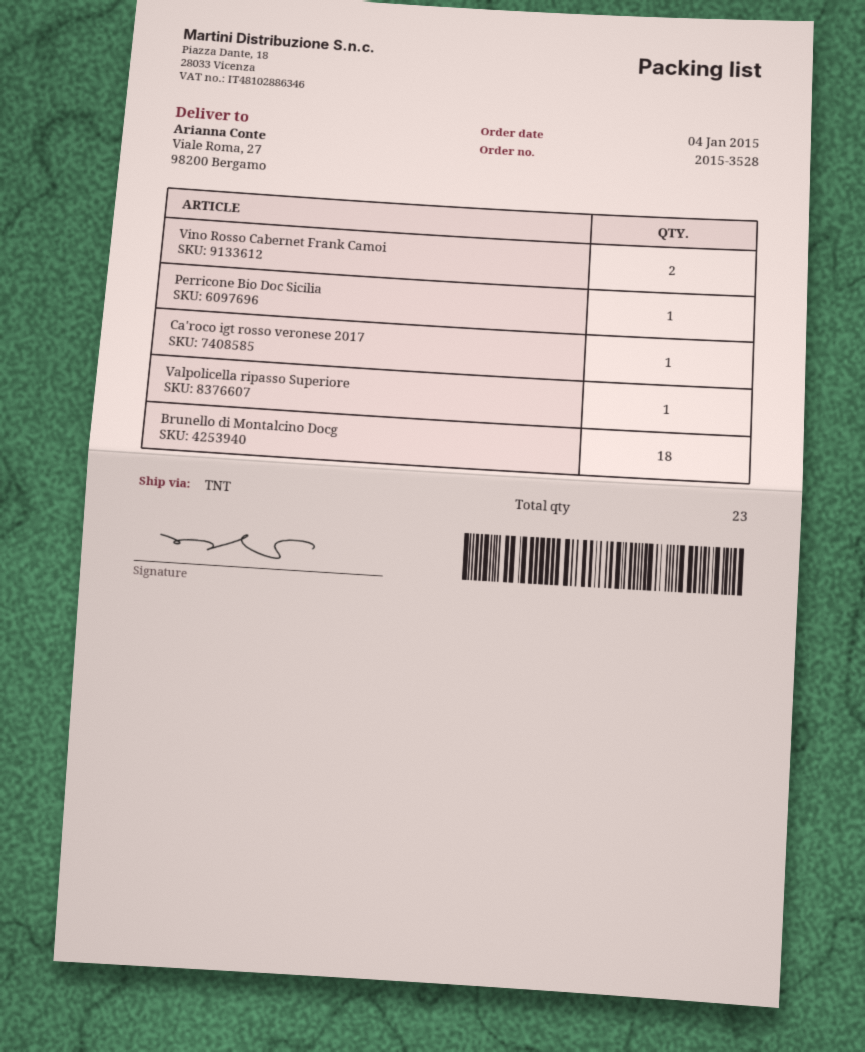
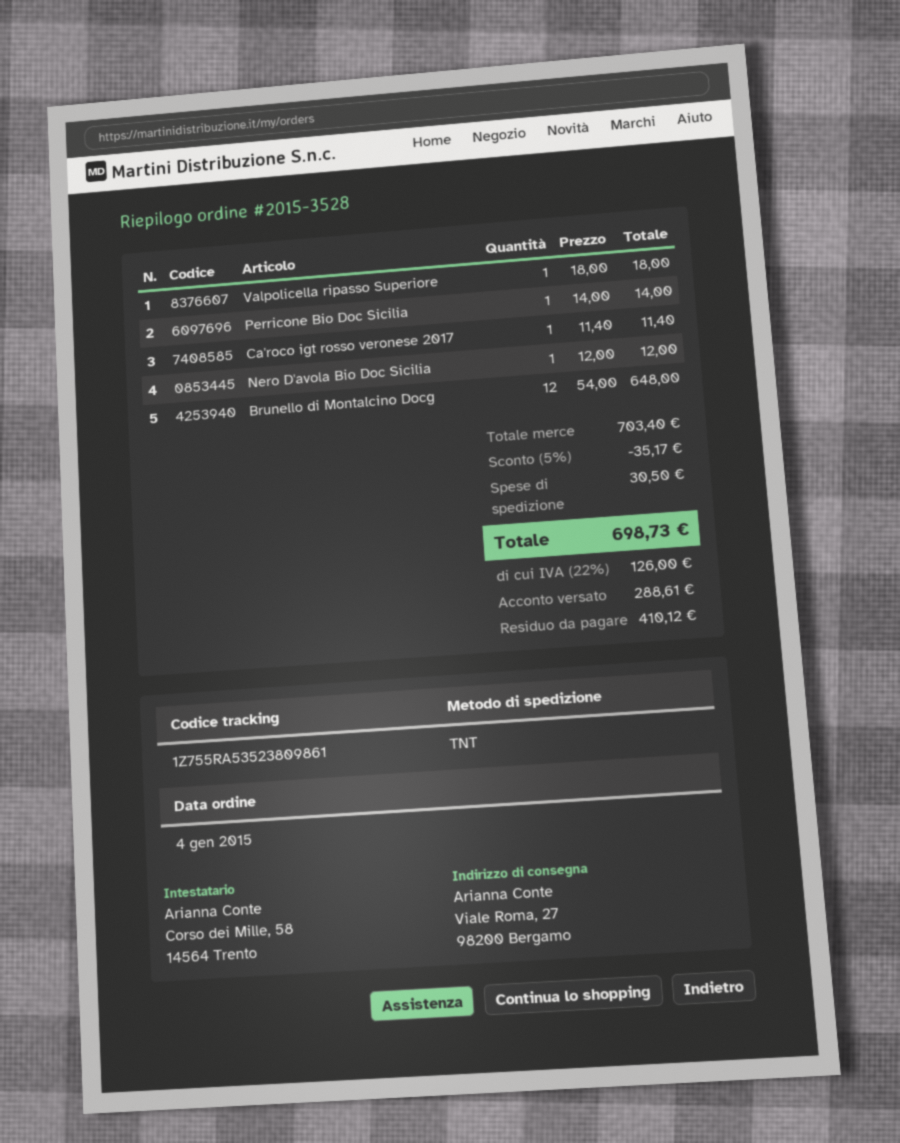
Vino Rosso Cabernet Frank Camoi: 2 -> none
Brunello di Montalcino Docg: 18 -> 12
Nero D'avola Bio Doc Sicilia: none -> 1

